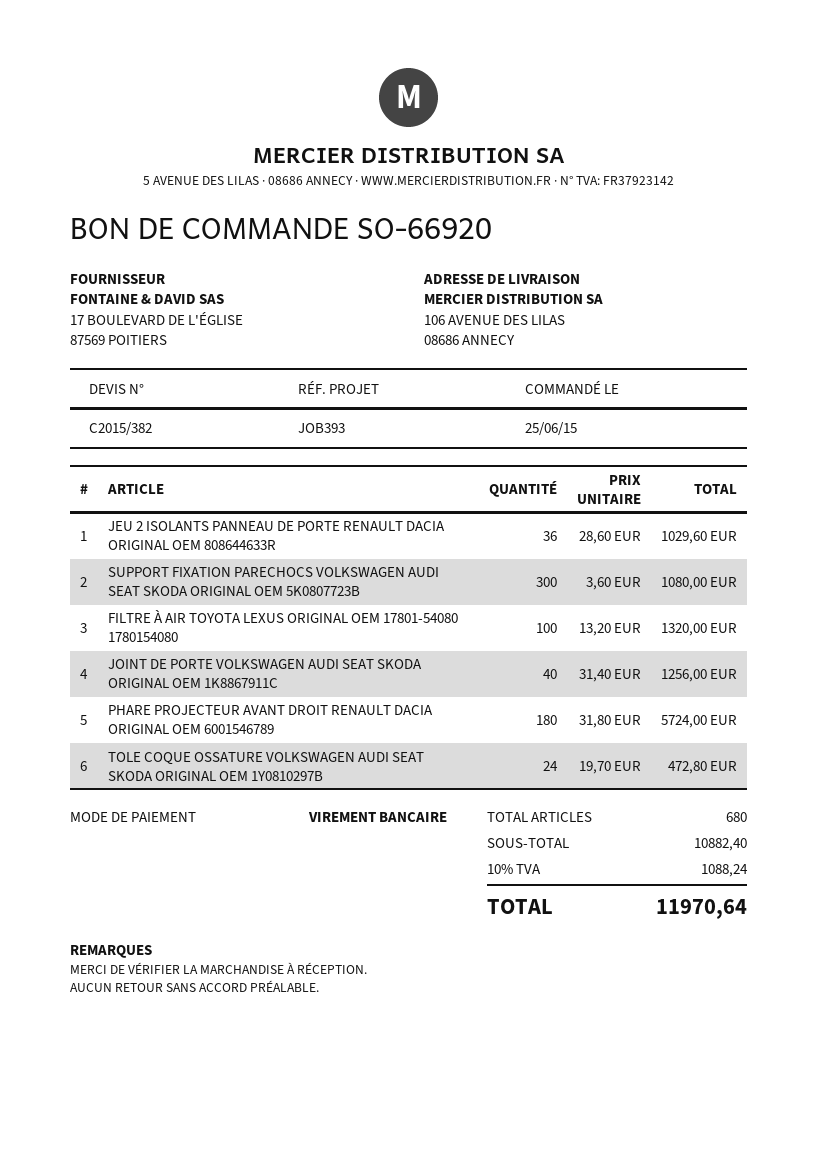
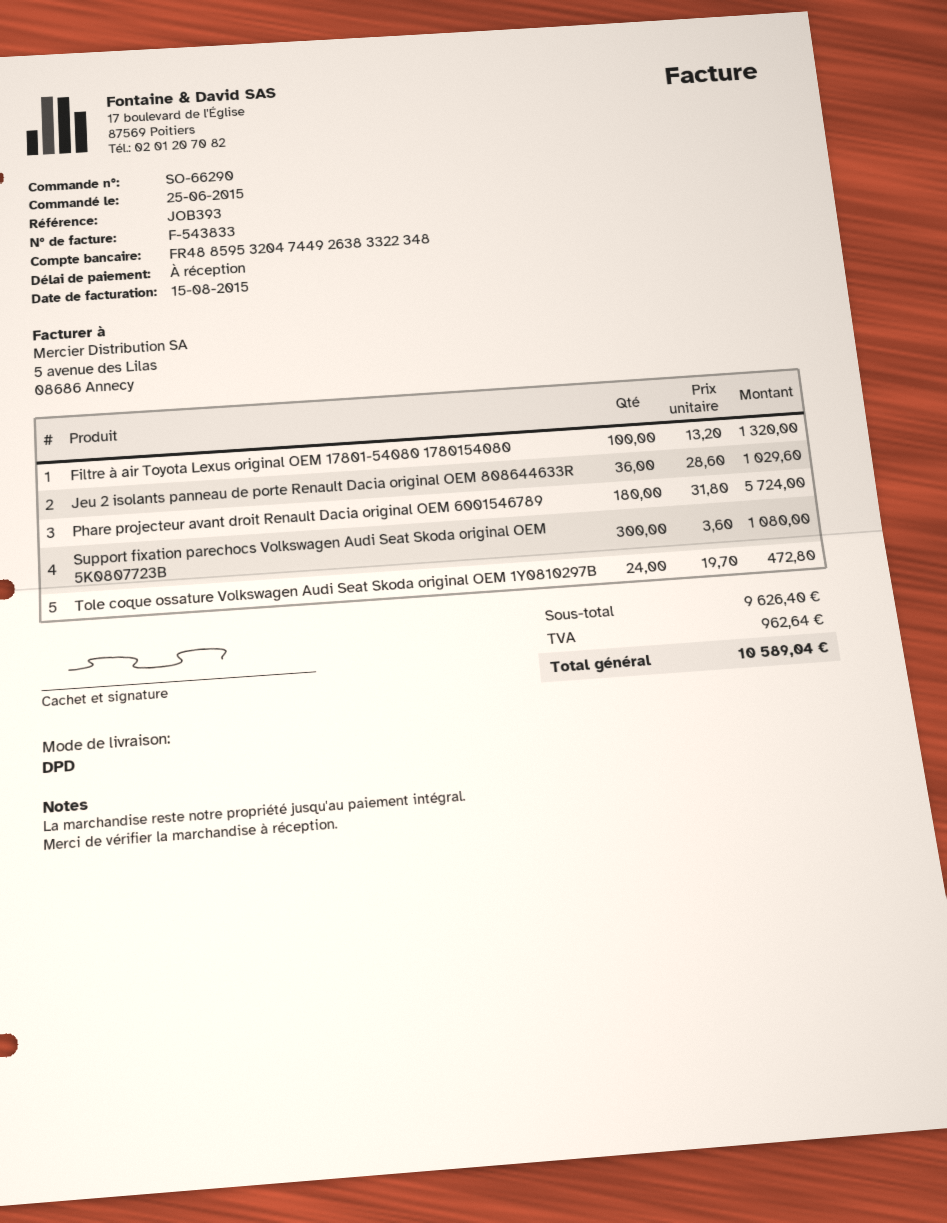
order number: SO-66920 -> SO-66290
JOINT DE PORTE VOLKSWAGEN AUDI SEAT SKODA ORIGINAL OEM 1K8867911C: 40 x 31.40 = 1256.00 -> none
subtotal: 10882.40 -> 9626.40
tax: 1088.24 -> 962.64
total: 11970.64 -> 10589.04

